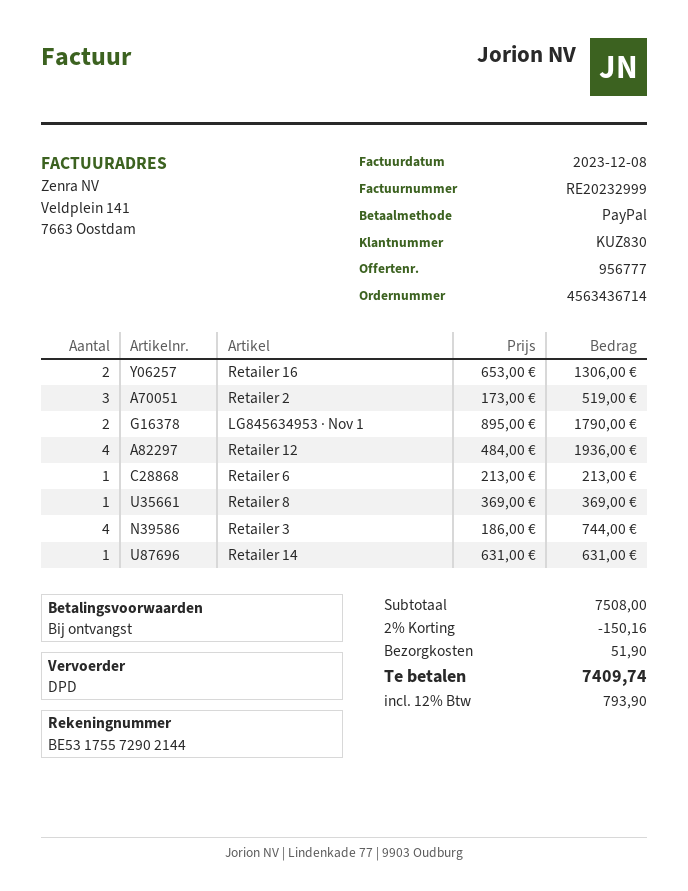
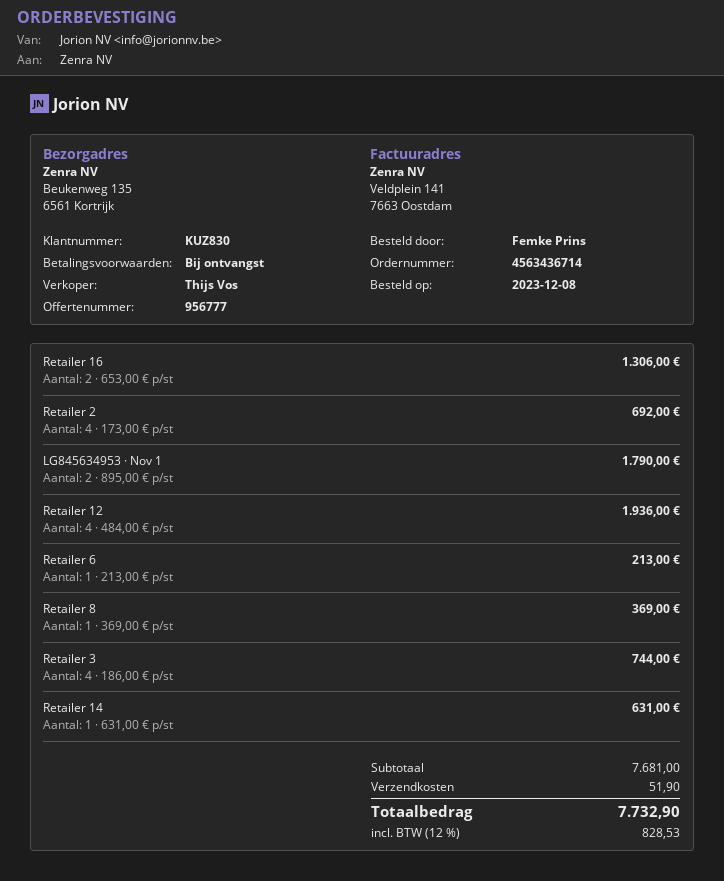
Retailer 2: 3 x 173.00 = 519.00 -> 4 x 173.00 = 692.00
subtotal: 7508.00 -> 7681.00
discount: 2% = 150.16 -> none
tax: 12% = 793.90 -> 12% = 828.53
total: 7409.74 -> 7732.90

